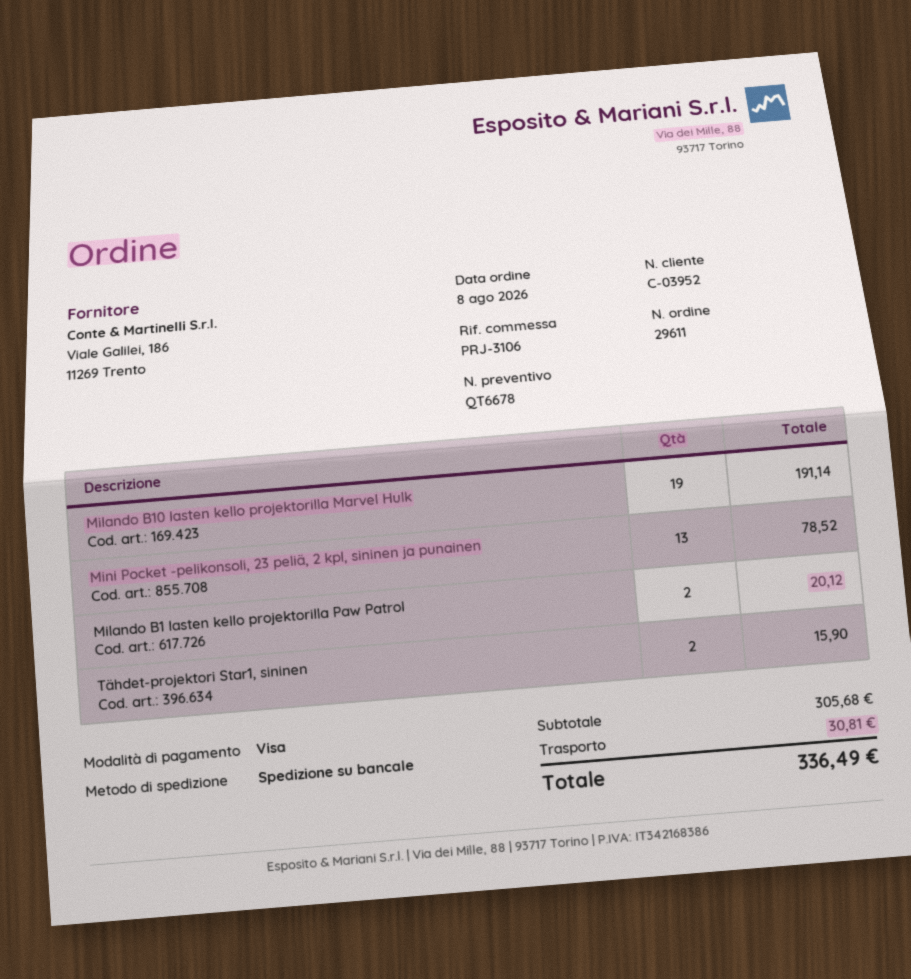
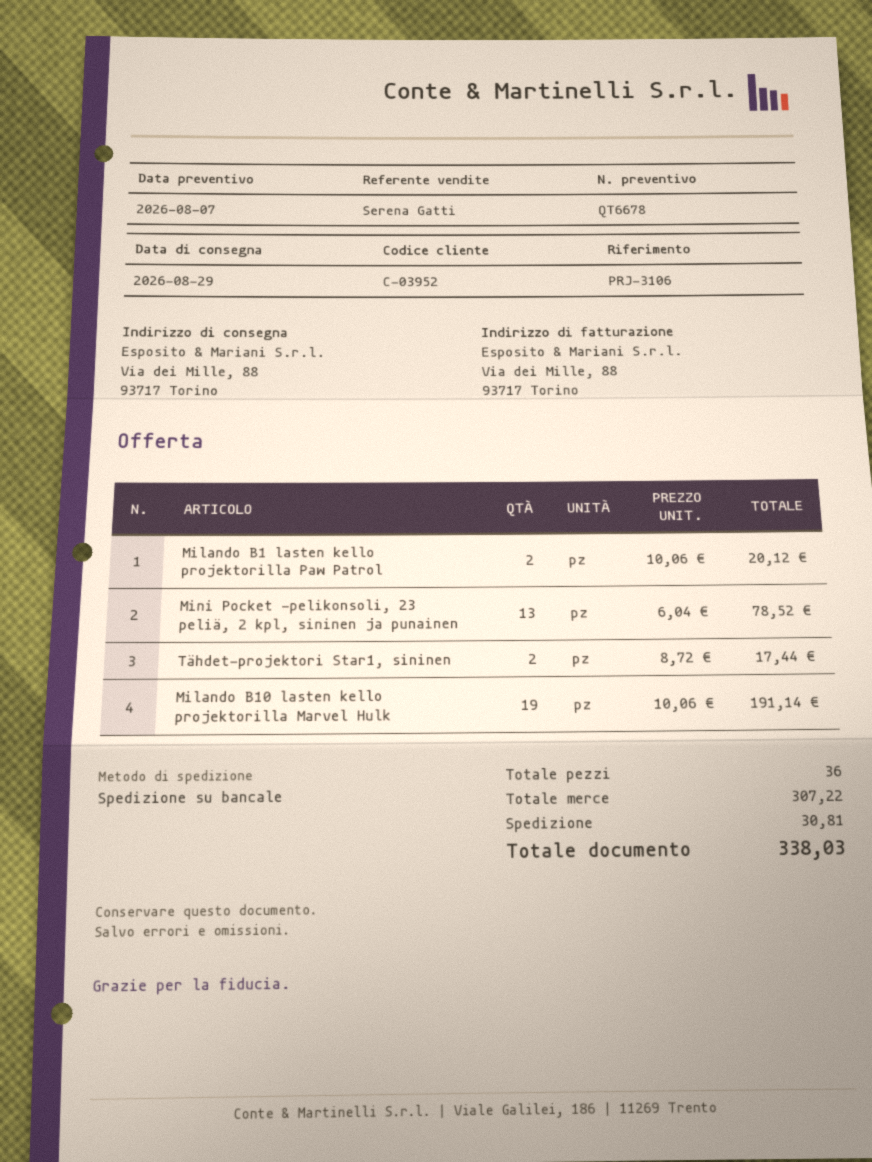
Tähdet-projektori Star1, sininen: 2 for 15.90 -> 2 for 17.44
subtotal: 305.68 -> 307.22
total: 336.49 -> 338.03

